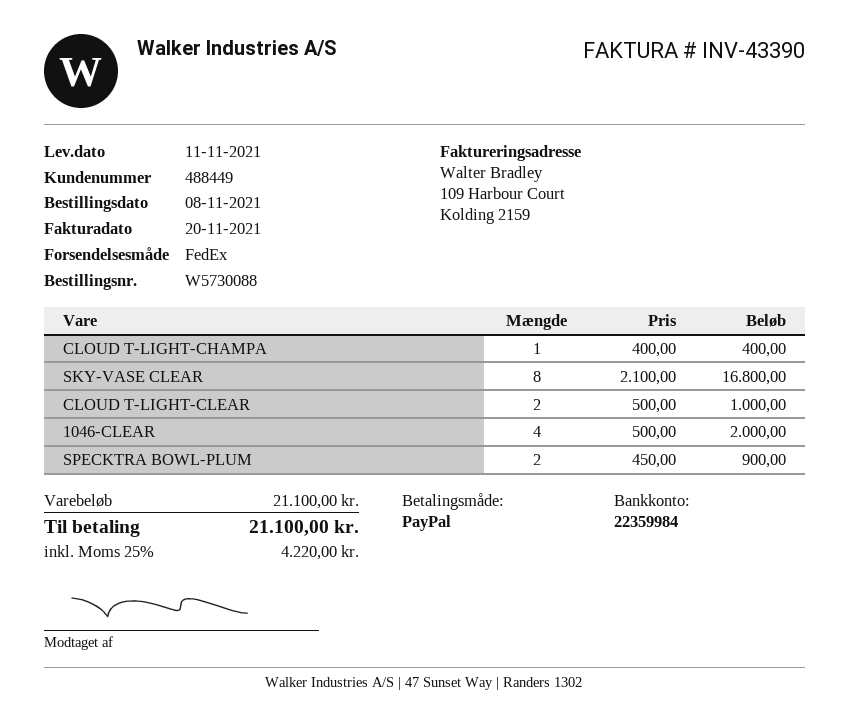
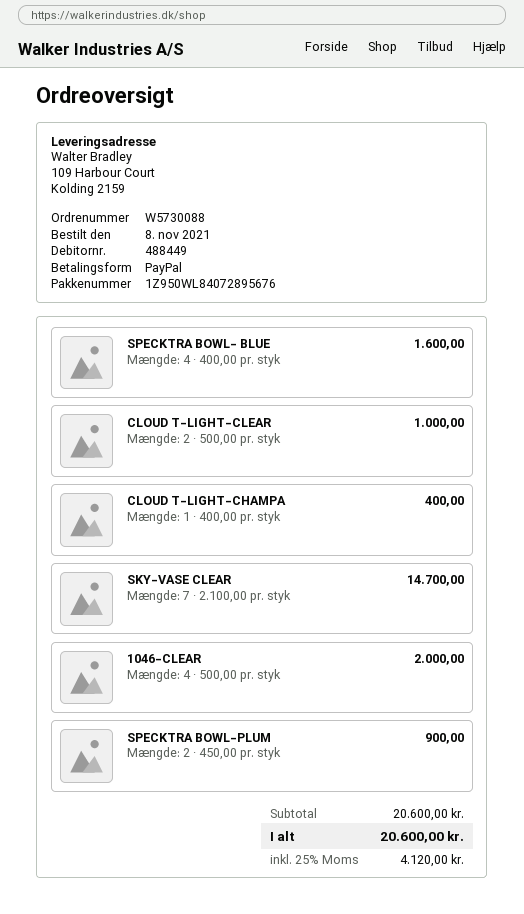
SKY-VASE CLEAR: 8 x 2100.00 = 16800.00 -> 7 x 2100.00 = 14700.00
SPECKTRA BOWL- BLUE: none -> 4 x 400.00 = 1600.00
subtotal: 21100.00 -> 20600.00
tax: 25% = 4220.00 -> 25% = 4120.00
total: 21100.00 -> 20600.00

